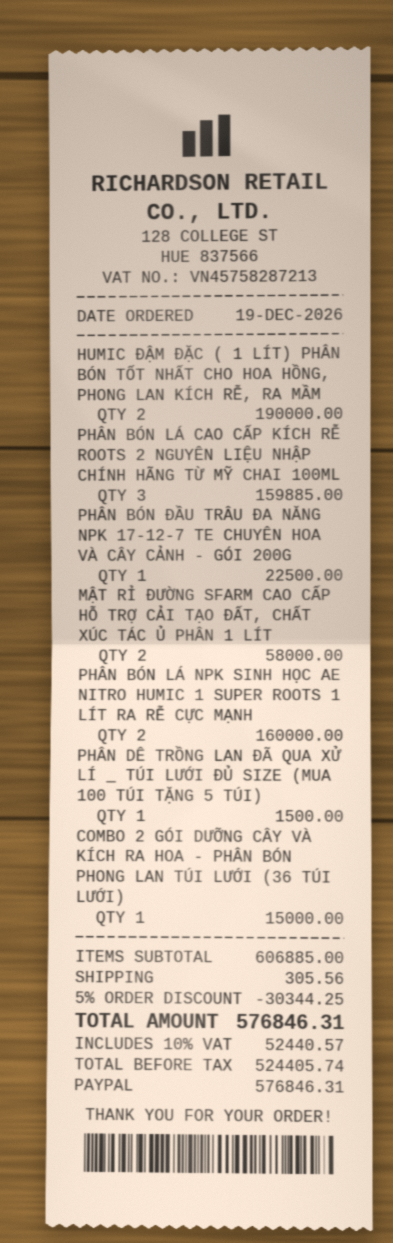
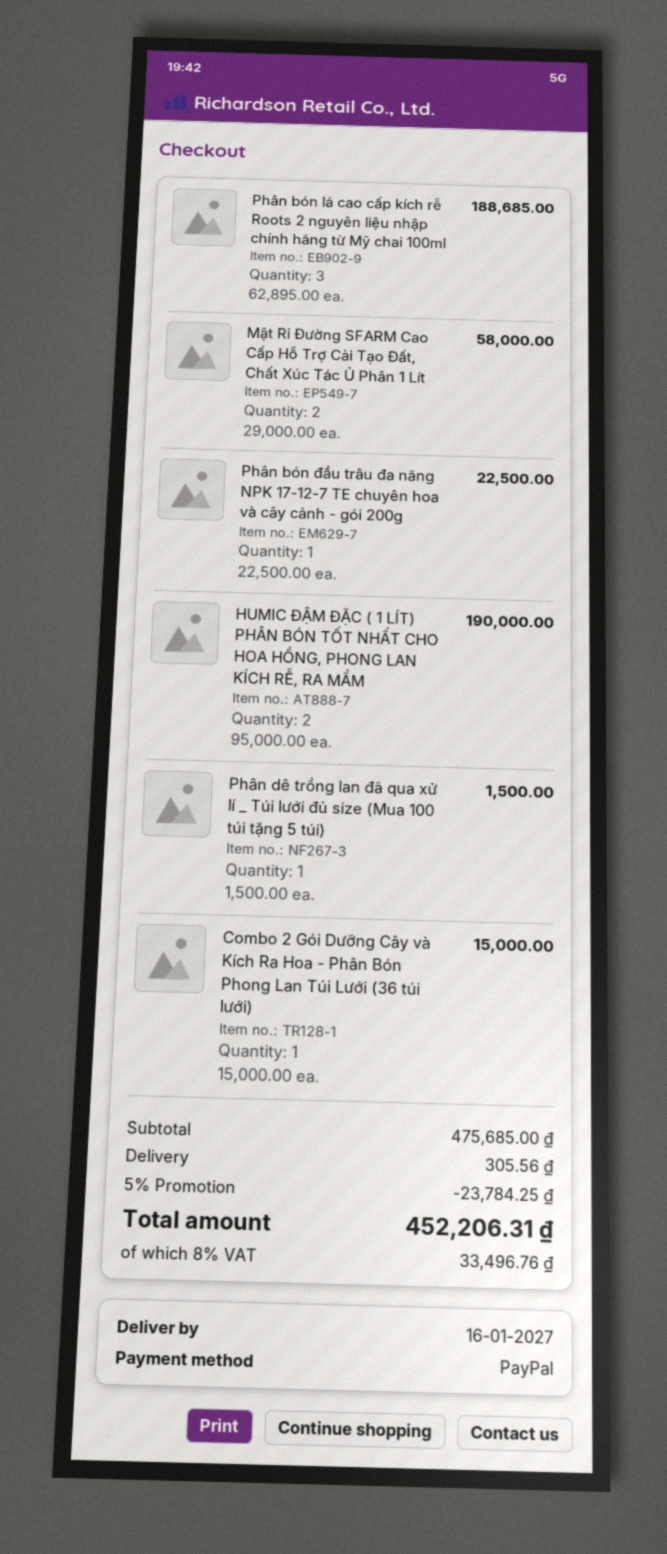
PHÂN BÓN LÁ CAO CẤP KÍCH RỄ ROOTS 2 NGUYÊN LIỆU NHẬP CHÍNH HÃNG TỪ MỸ CHAI 100ML: 3 for 159885.00 -> 3 for 188685.00
PHÂN BÓN LÁ NPK SINH HỌC AE NITRO HUMIC 1 SUPER ROOTS 1 LÍT RA RỄ CỰC MẠNH: 2 for 160000.00 -> none
subtotal: 606885.00 -> 475685.00
discount: 5% = 30344.25 -> 5% = 23784.25
tax: 10% = 52440.57 -> 8% = 33496.76
total: 576846.31 -> 452206.31

